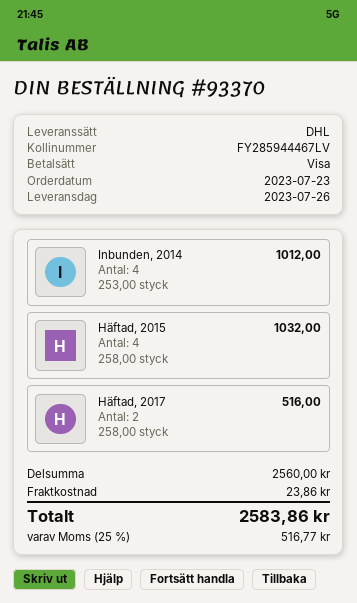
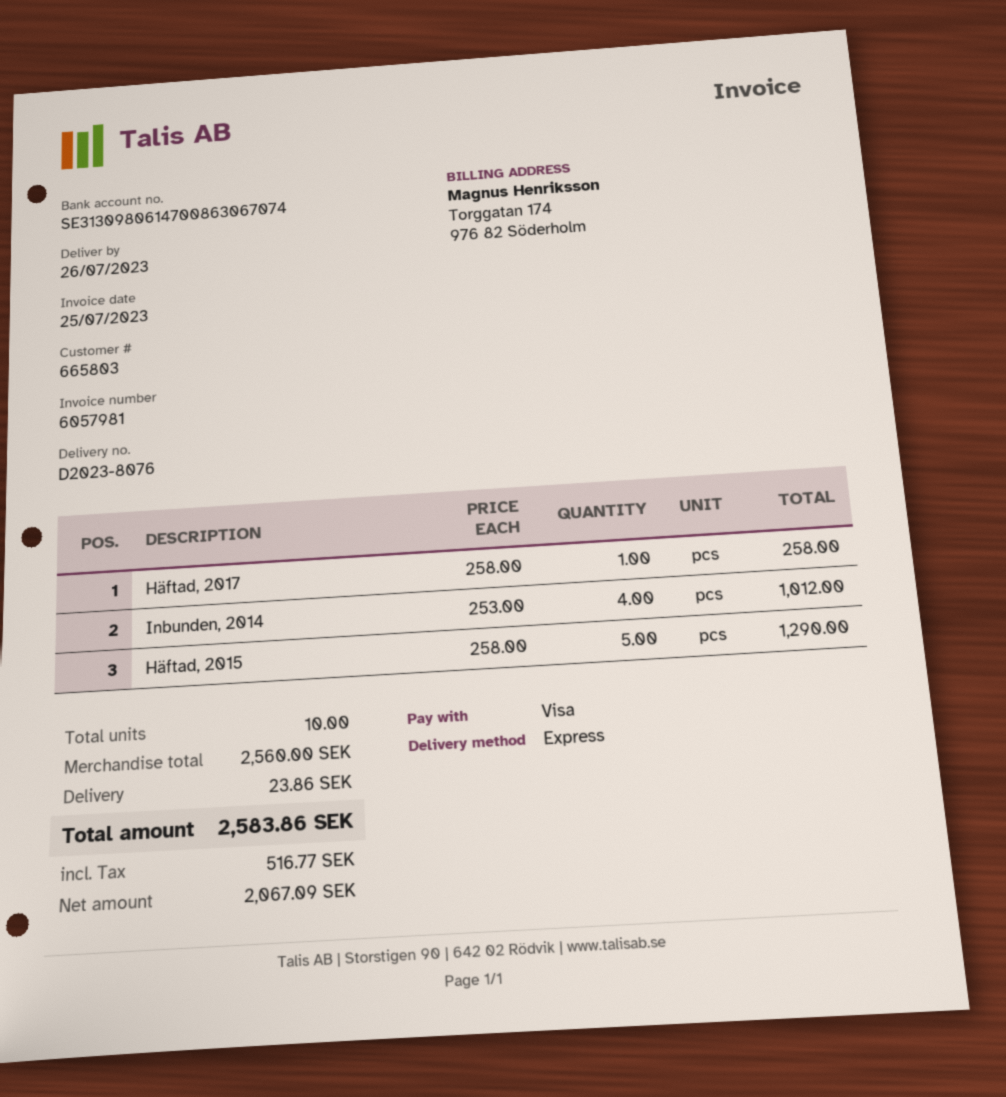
shipping method: DHL -> express
Häftad, 2015: 4 x 258.00 = 1032.00 -> 5 x 258.00 = 1290.00
Häftad, 2017: 2 x 258.00 = 516.00 -> 1 x 258.00 = 258.00

